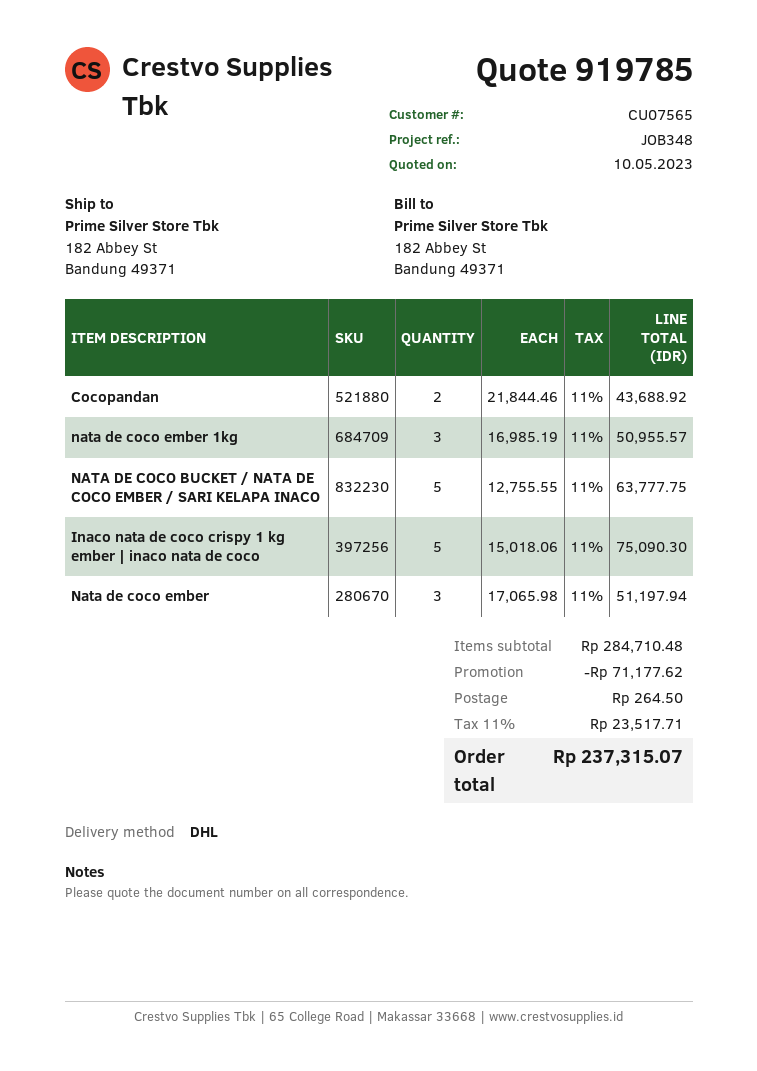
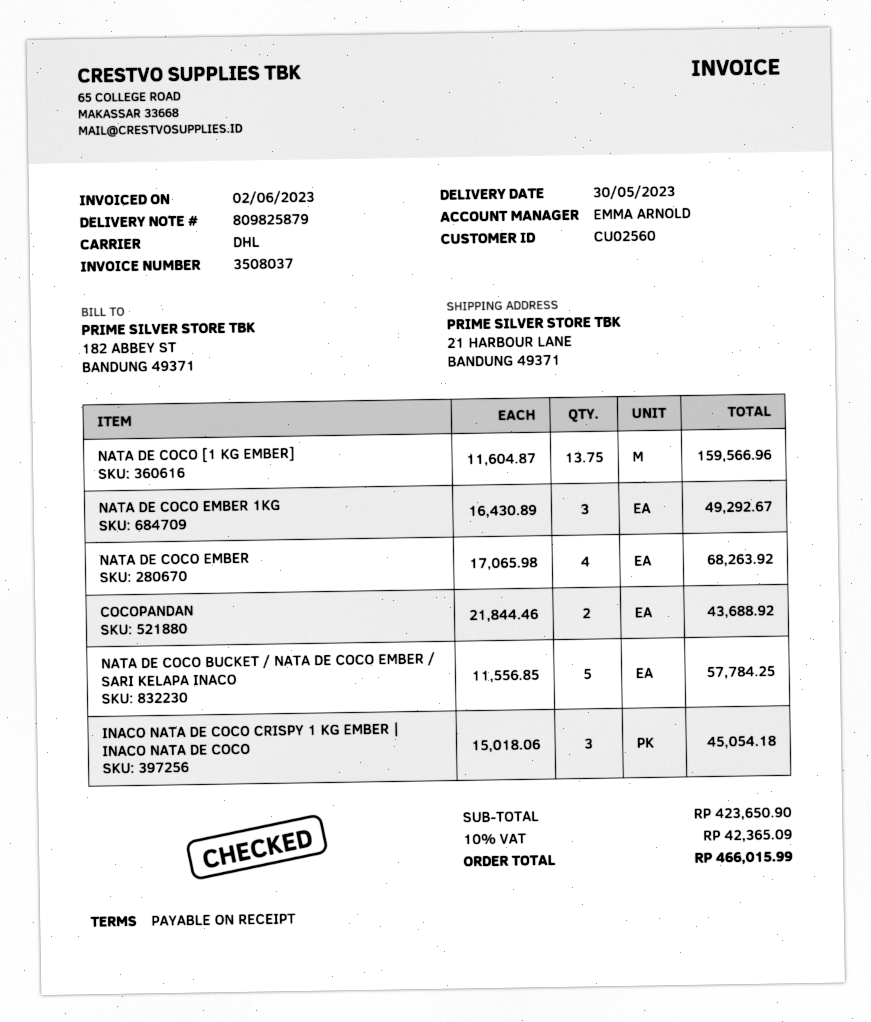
customer number: CU07565 -> CU02560
ship to: 182 Abbey St, Bandung 49371 -> 21 HARBOUR LANE, BANDUNG 49371
nata de coco ember 1kg: 3 x 16985.19 = 50955.57 -> 3 x 16430.89 = 49292.67
NATA DE COCO BUCKET / NATA DE COCO EMBER / SARI KELAPA INACO: 5 x 12755.55 = 63777.75 -> 5 x 11556.85 = 57784.25
Inaco nata de coco crispy 1 kg ember | inaco nata de coco: 5 x 15018.06 = 75090.30 -> 3 x 15018.06 = 45054.18
Nata de coco ember: 3 x 17065.98 = 51197.94 -> 4 x 17065.98 = 68263.92
NATA DE COCO [1 KG EMBER]: none -> 13.75 x 11604.87 = 159566.96
subtotal: 284710.48 -> 423650.90
discount: 71177.62 -> none
shipping: 264.50 -> none
tax: 11% = 23517.71 -> 10% = 42365.09
total: 237315.07 -> 466015.99

